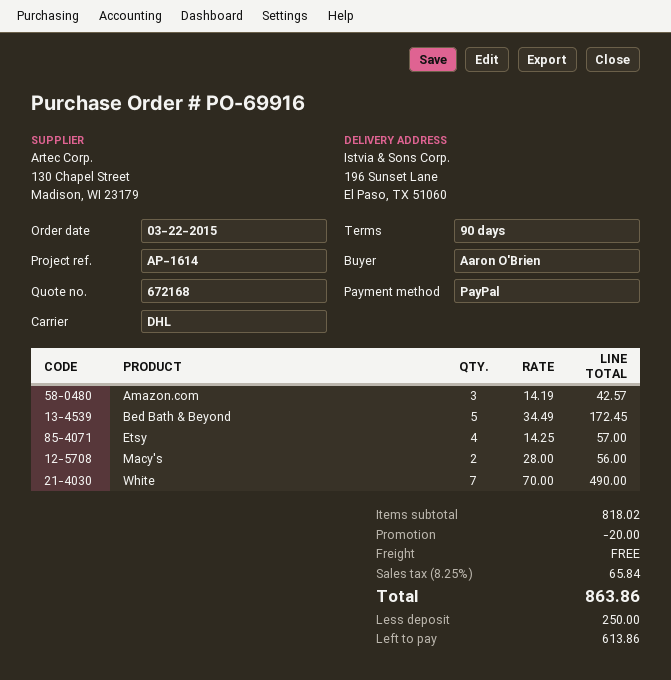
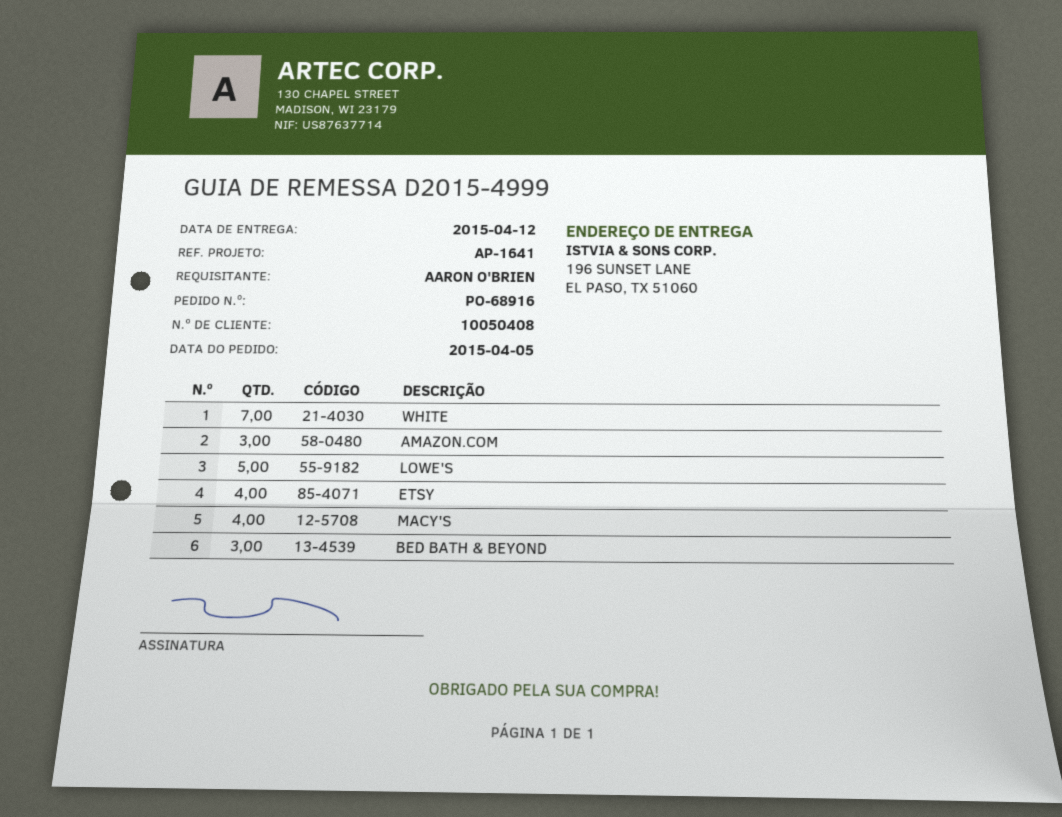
order number: PO-69916 -> PO-68916
order date: 2015-03-22 -> 2015-04-05
reference: AP-1614 -> AP-1641
Bed Bath & Beyond: 5 -> 3
Macy's: 2 -> 4
LOWE'S: none -> 5

